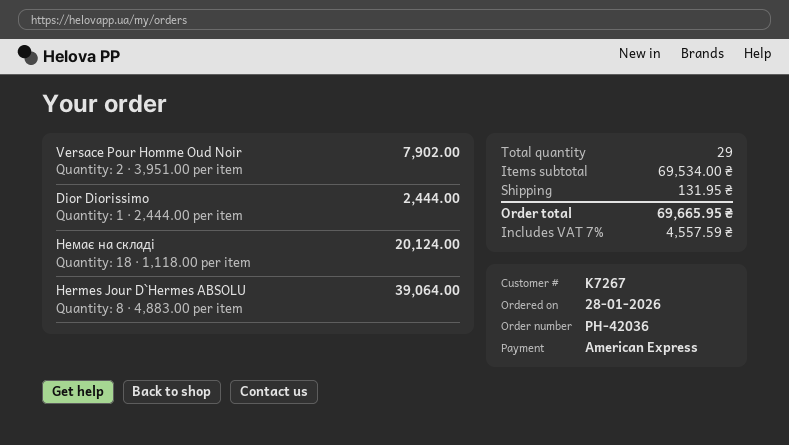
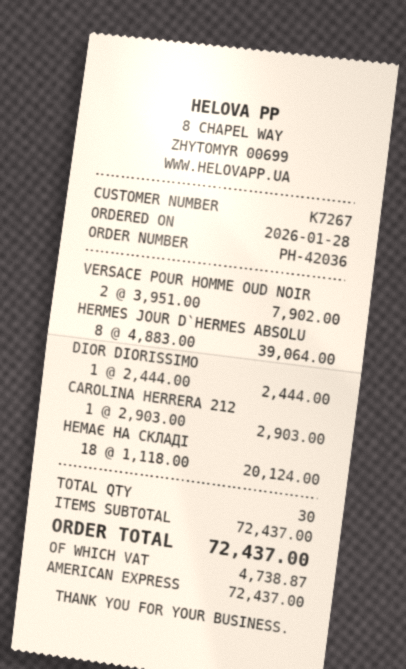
CAROLINA HERRERA 212: none -> 1 x 2903.00 = 2903.00
total quantity: 29 -> 30
subtotal: 69534.00 -> 72437.00
shipping: 131.95 -> none
tax: 4557.59 -> 4738.87
total: 69665.95 -> 72437.00

